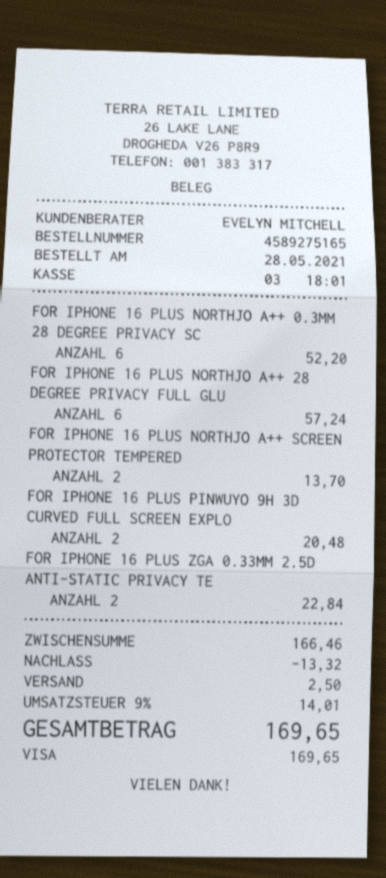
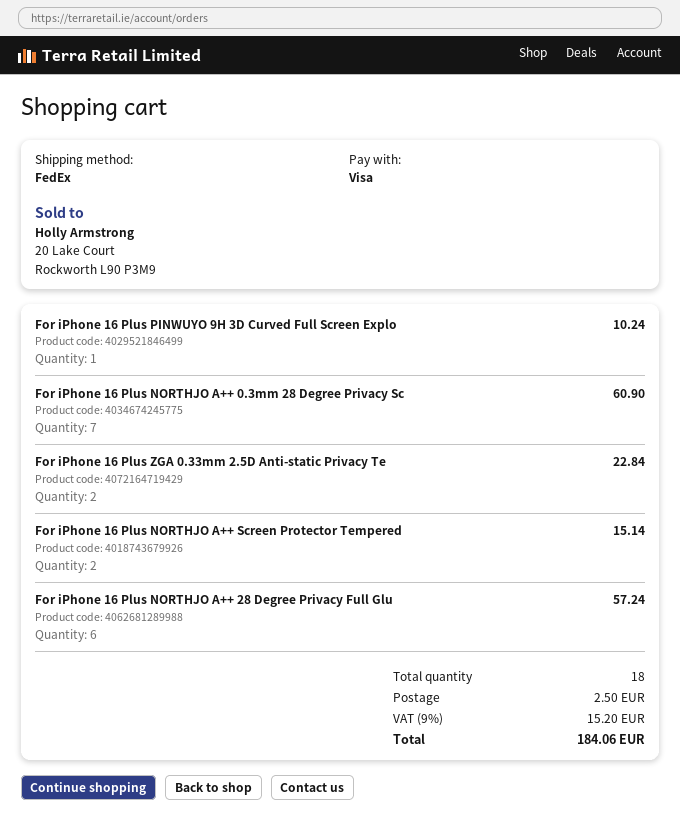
FOR IPHONE 16 PLUS NORTHJO A++ 0.3MM 28 DEGREE PRIVACY SC: 6 for 52.20 -> 7 for 60.90
FOR IPHONE 16 PLUS NORTHJO A++ SCREEN PROTECTOR TEMPERED: 2 for 13.70 -> 2 for 15.14
FOR IPHONE 16 PLUS PINWUYO 9H 3D CURVED FULL SCREEN EXPLO: 2 for 20.48 -> 1 for 10.24
discount: 13.32 -> none
tax: 9% = 14.01 -> 9% = 15.20
total: 169.65 -> 184.06

